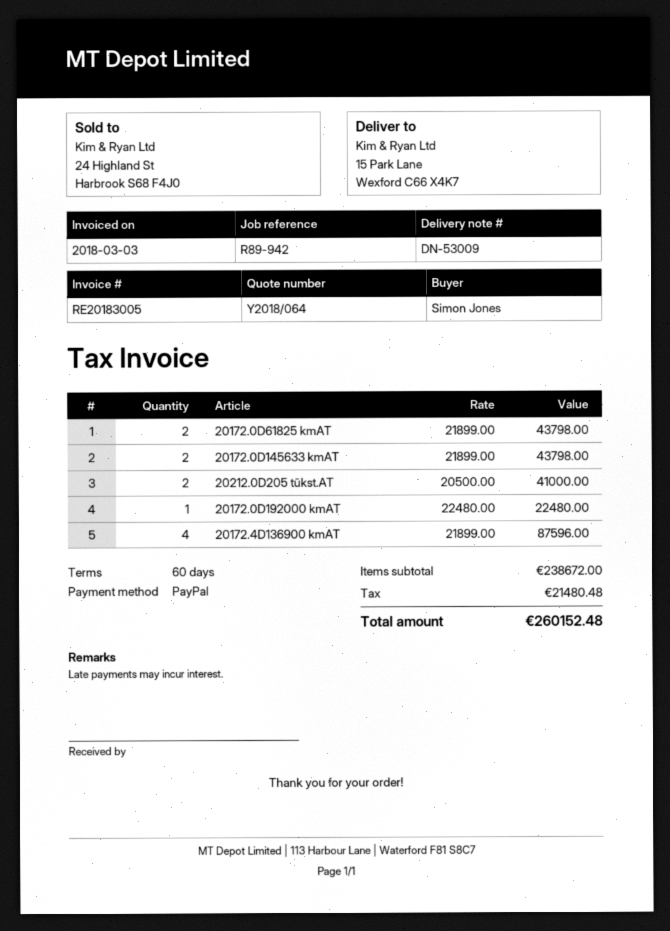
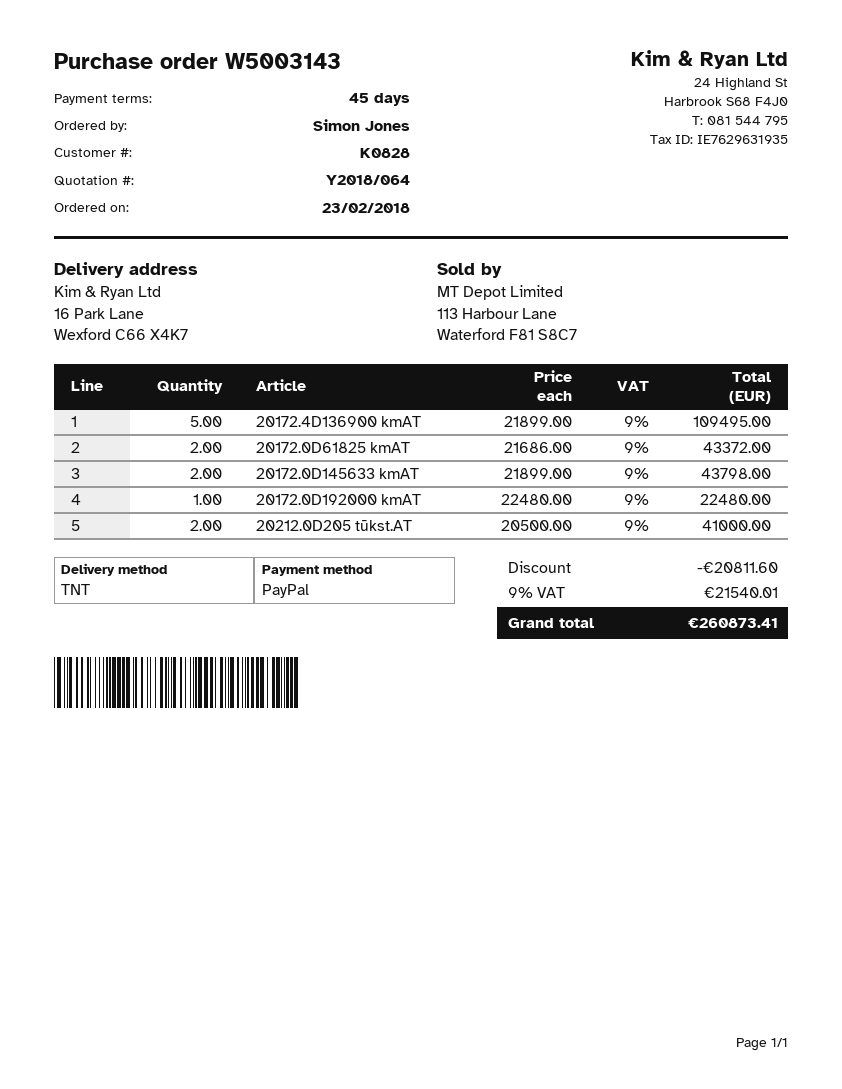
payment terms: 60 days -> 45 days
ship to: 15 Park Lane, Wexford C66 X4K7 -> 16 Park Lane, Wexford C66 X4K7
20172.0D61825 kmAT: 2 x 21899.00 = 43798.00 -> 2 x 21686.00 = 43372.00
20172.4D136900 kmAT: 4 x 21899.00 = 87596.00 -> 5 x 21899.00 = 109495.00
discount: none -> 20811.60
tax: 21480.48 -> 21540.01
total: 260152.48 -> 260873.41

